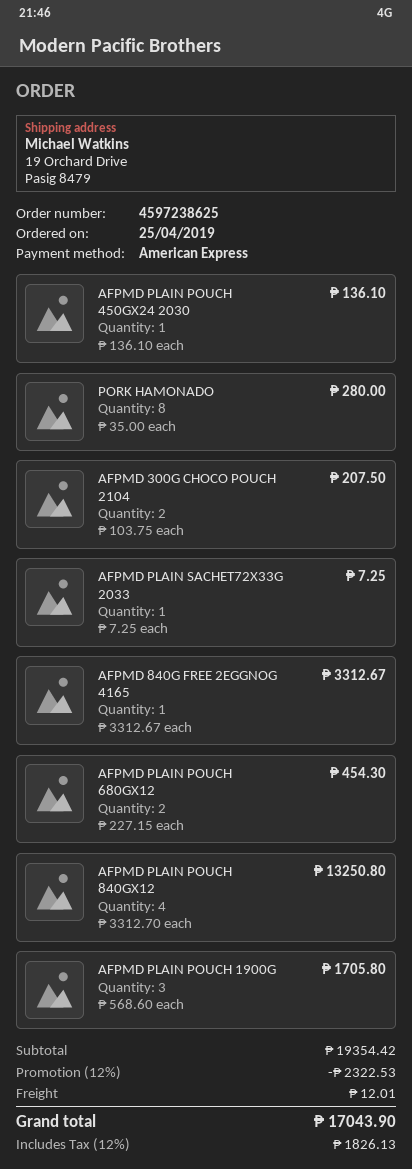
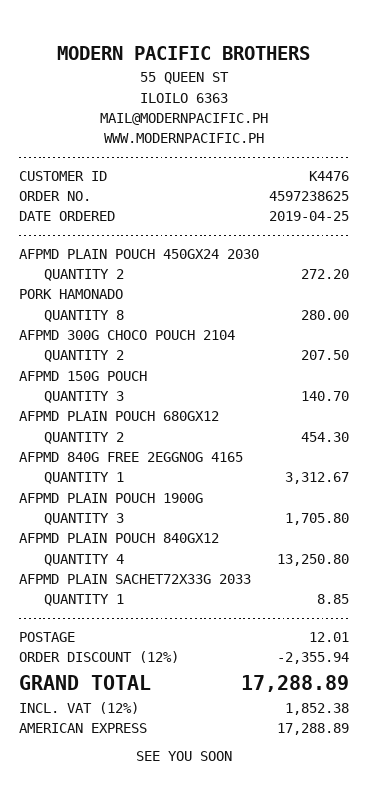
AFPMD PLAIN POUCH 450GX24 2030: 1 for 136.10 -> 2 for 272.20
AFPMD PLAIN SACHET72X33G 2033: 1 for 7.25 -> 1 for 8.85
AFPMD 150G POUCH: none -> 3 for 140.70
discount: 12% = 2322.53 -> 12% = 2355.94
tax: 12% = 1826.13 -> 12% = 1852.38
total: 17043.90 -> 17288.89

